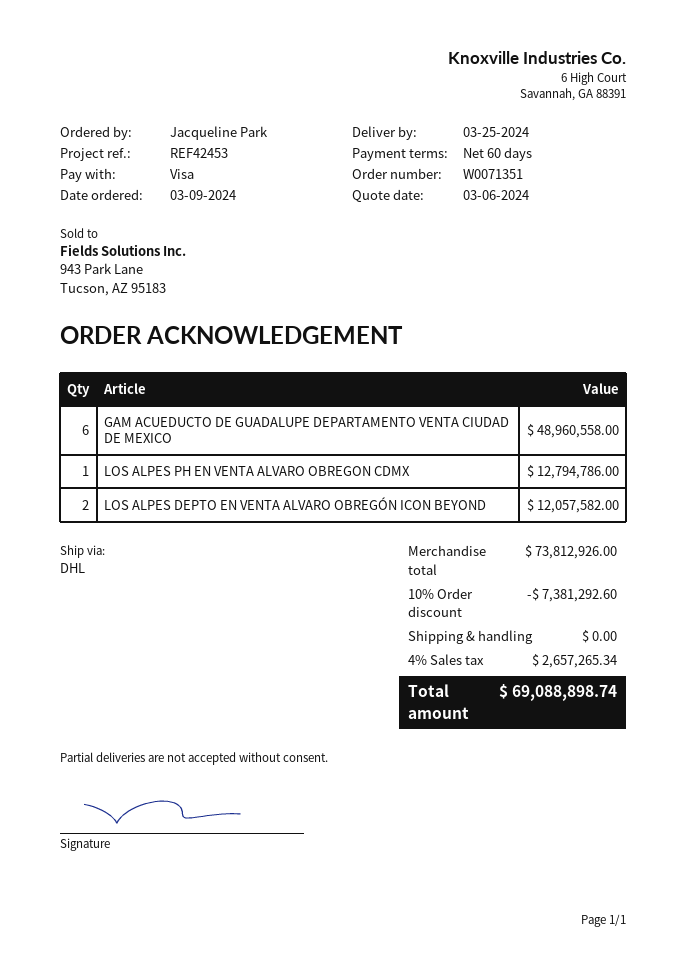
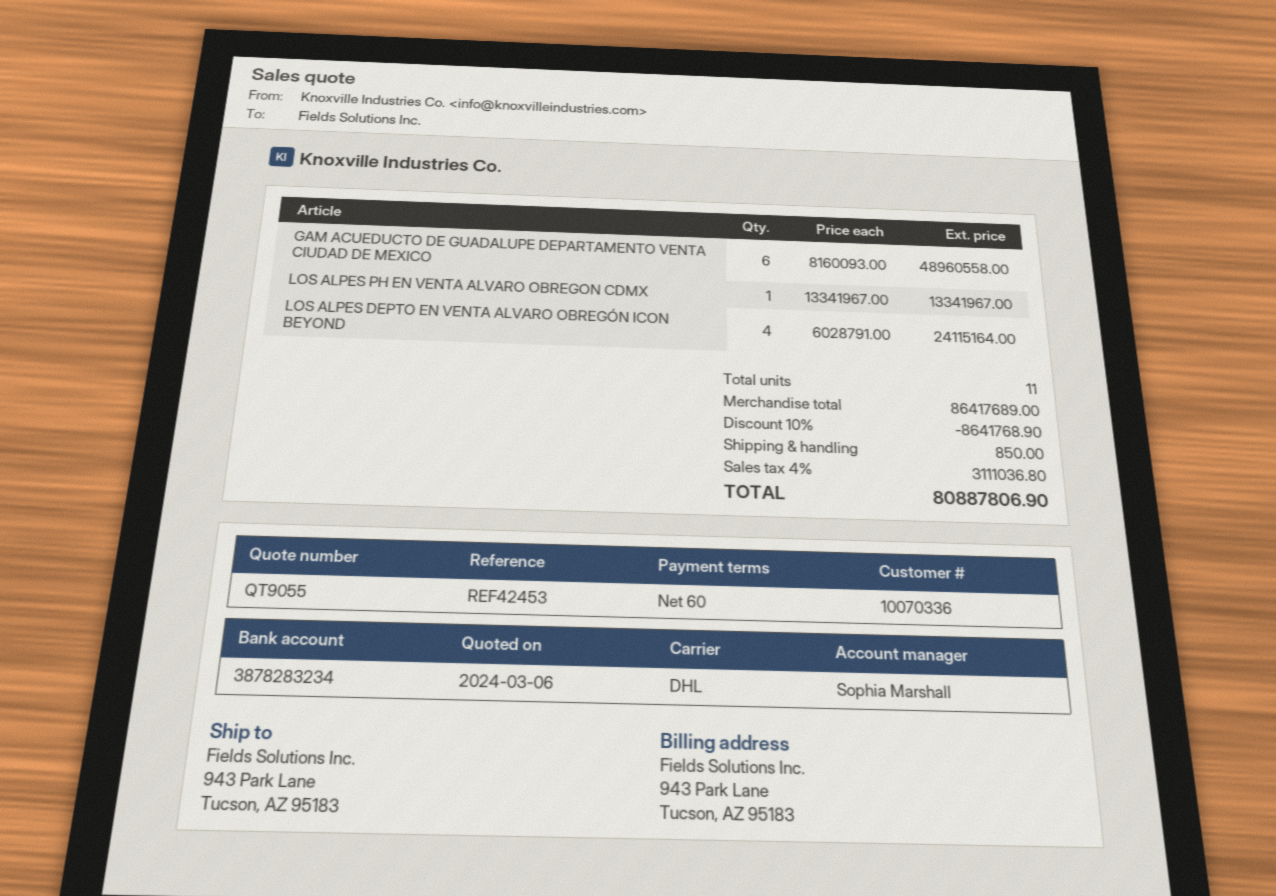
LOS ALPES PH EN VENTA ALVARO OBREGON CDMX: 1 for 12794786.00 -> 1 for 13341967.00
LOS ALPES DEPTO EN VENTA ALVARO OBREGÓN ICON BEYOND: 2 for 12057582.00 -> 4 for 24115164.00
subtotal: 73812926.00 -> 86417689.00
discount: 10% = 7381292.60 -> 10% = 8641768.90
shipping: 0.00 -> 850.00
tax: 4% = 2657265.34 -> 4% = 3111036.80
total: 69088898.74 -> 80887806.90

